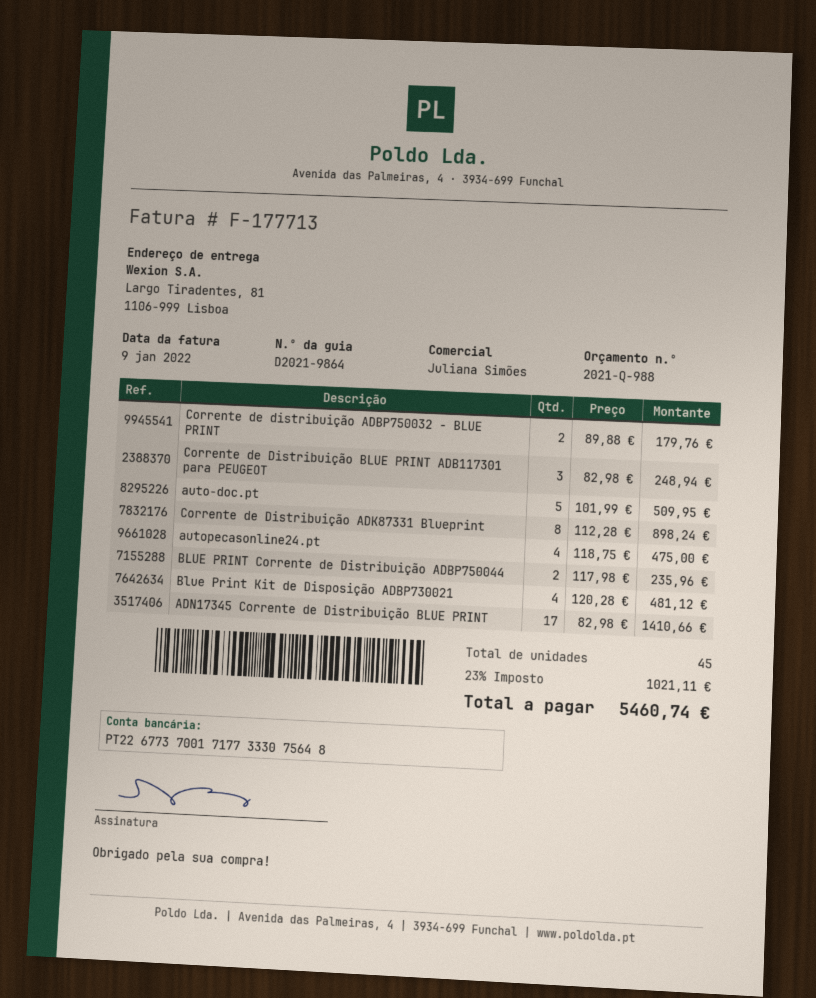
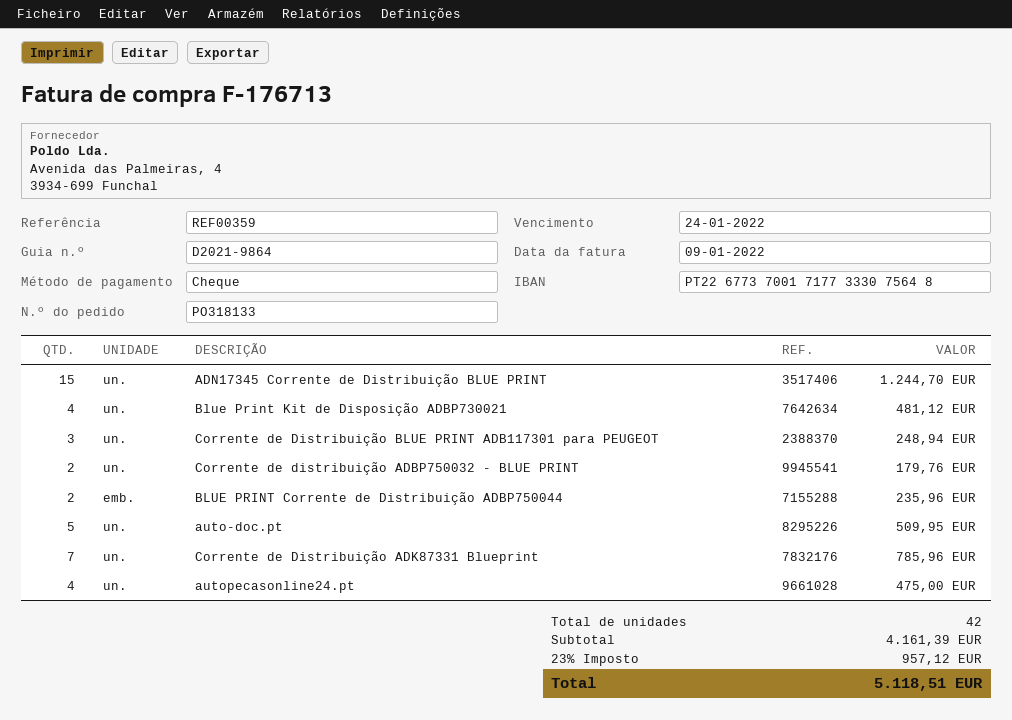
invoice number: F-177713 -> F-176713
Corrente de Distribuição ADK87331 Blueprint: 8 for 898.24 -> 7 for 785.96
ADN17345 Corrente de Distribuição BLUE PRINT: 17 for 1410.66 -> 15 for 1244.70
total quantity: 45 -> 42
tax: 23% = 1021.11 -> 23% = 957.12
total: 5460.74 -> 5118.51

